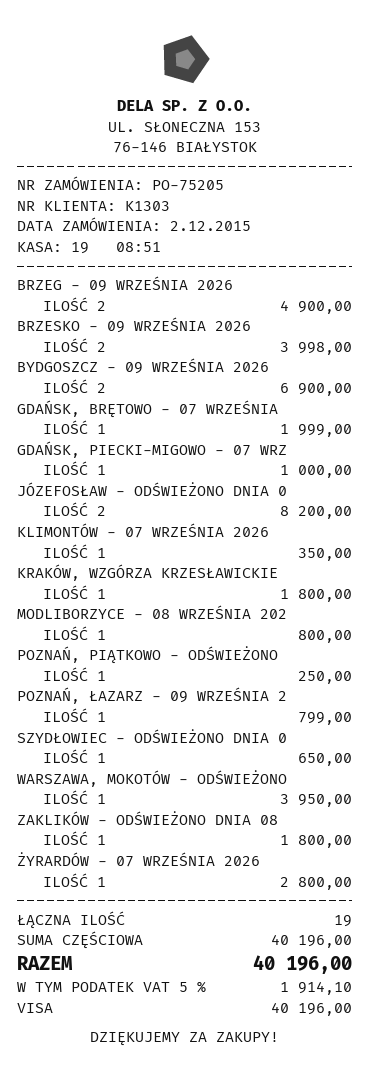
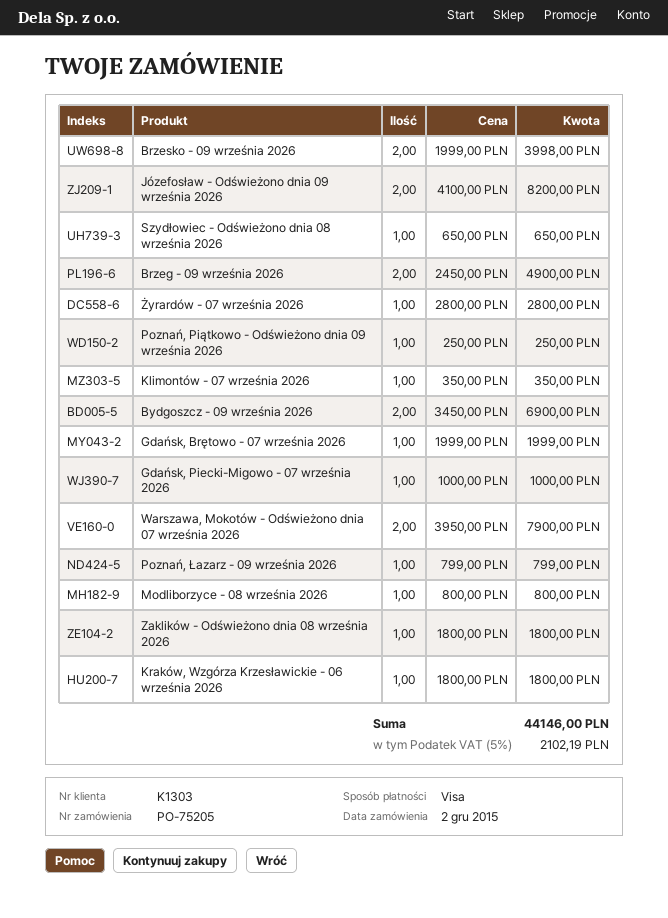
WARSZAWA, MOKOTÓW - ODŚWIEŻONO: 1 for 3950.00 -> 2 for 7900.00
tax: 5% = 1914.10 -> 5% = 2102.19
total: 40196.00 -> 44146.00

